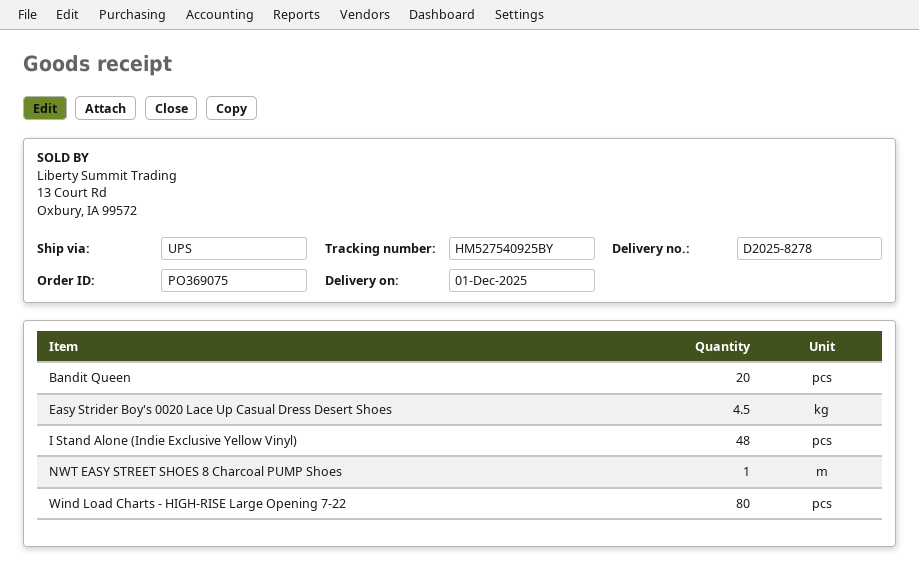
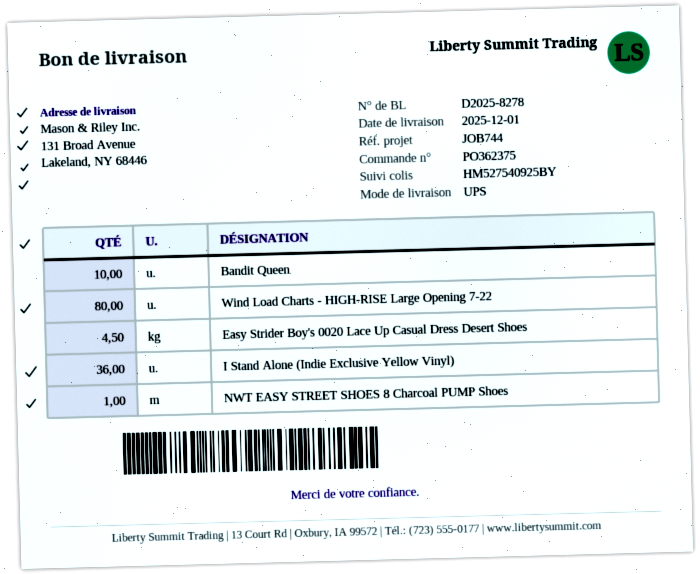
order number: PO369075 -> PO362375
Bandit Queen: 20 -> 10
I Stand Alone (Indie Exclusive Yellow Vinyl): 48 -> 36

